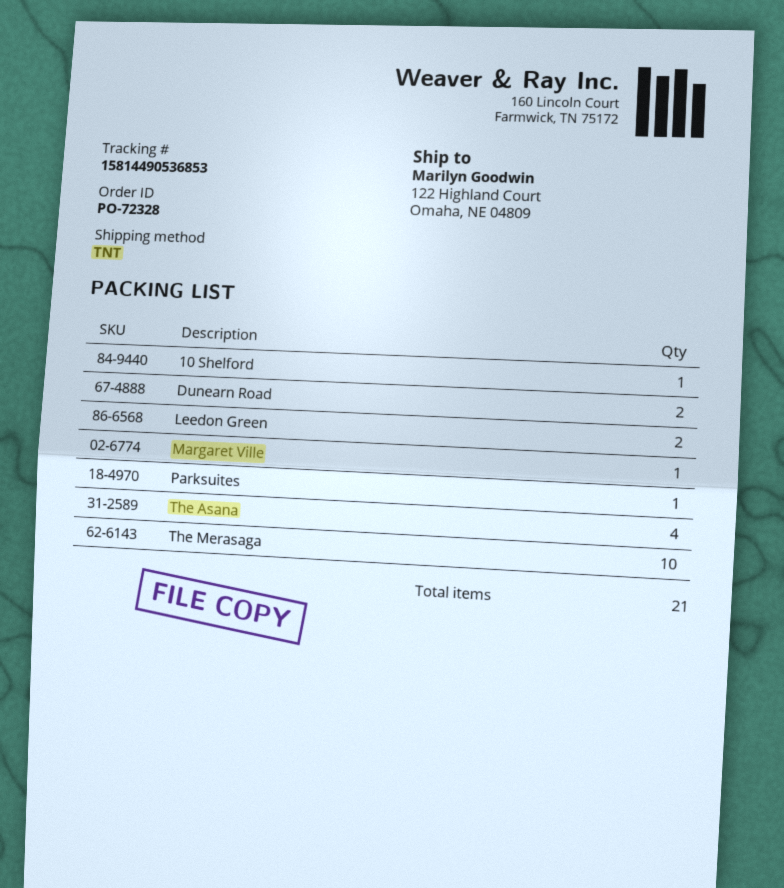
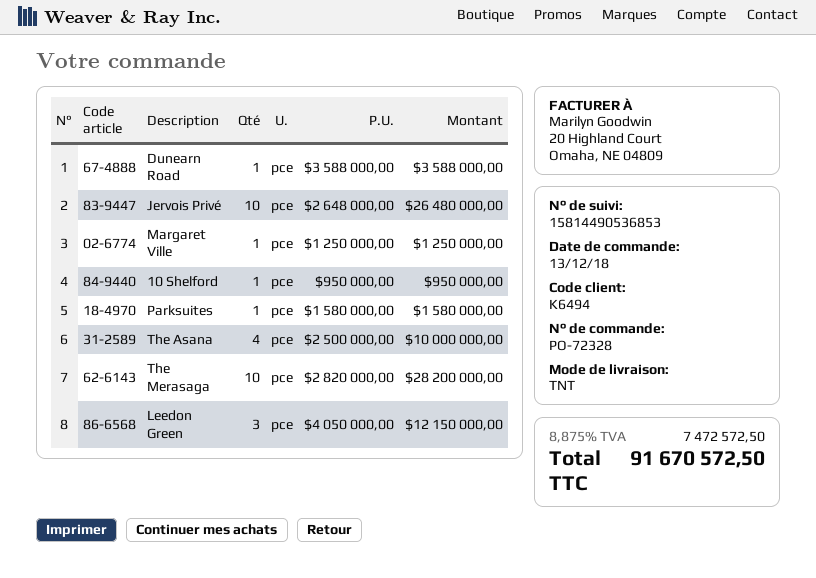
Dunearn Road: 2 -> 1
Leedon Green: 2 -> 3
Jervois Privé: none -> 10

